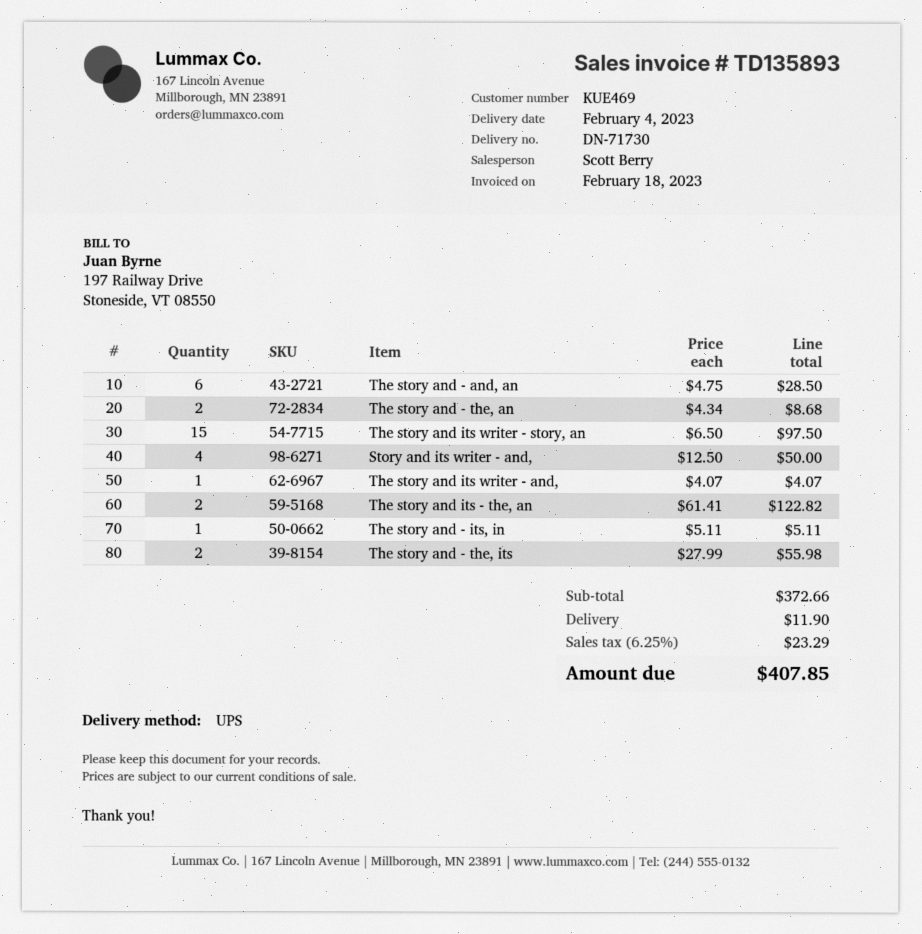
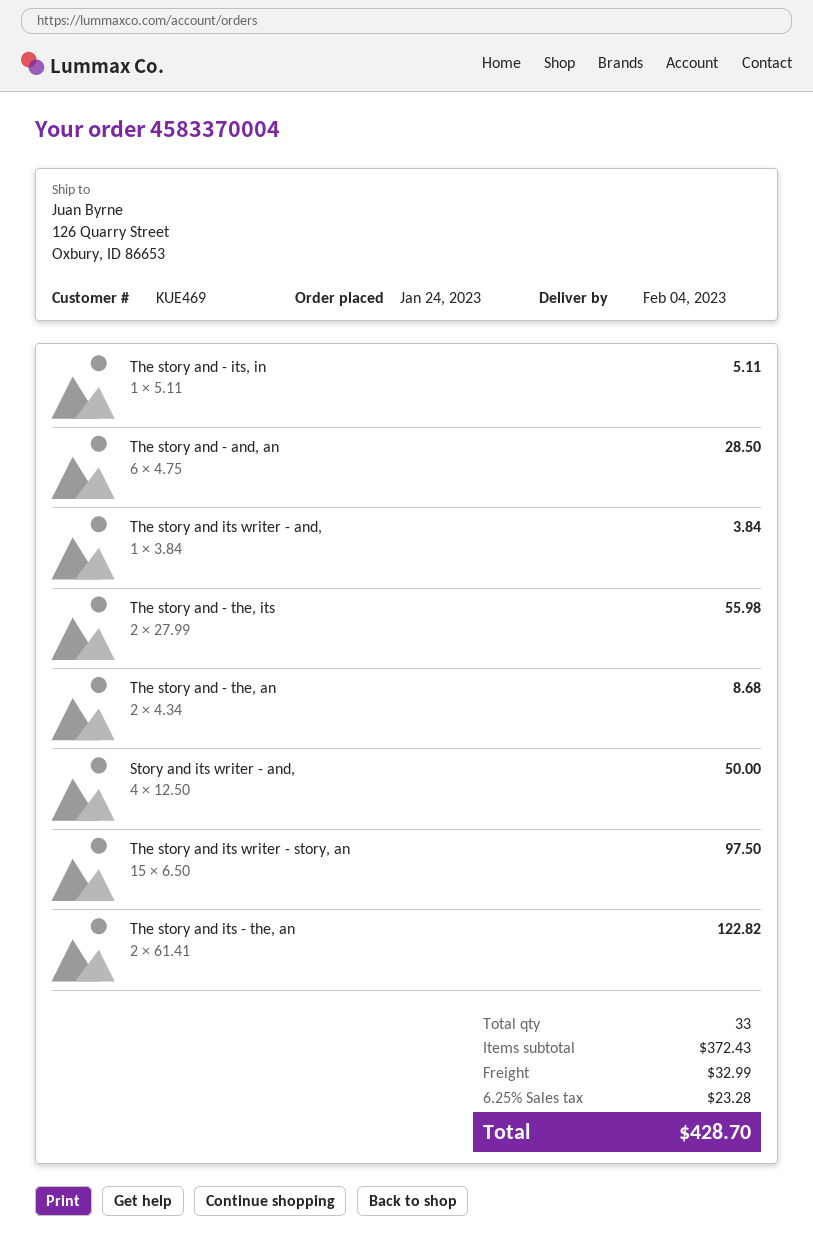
The story and its writer - and,: 1 x 4.07 = 4.07 -> 1 x 3.84 = 3.84
subtotal: 372.66 -> 372.43
shipping: 11.90 -> 32.99
tax: 6.25% = 23.29 -> 6.25% = 23.28
total: 407.85 -> 428.70

